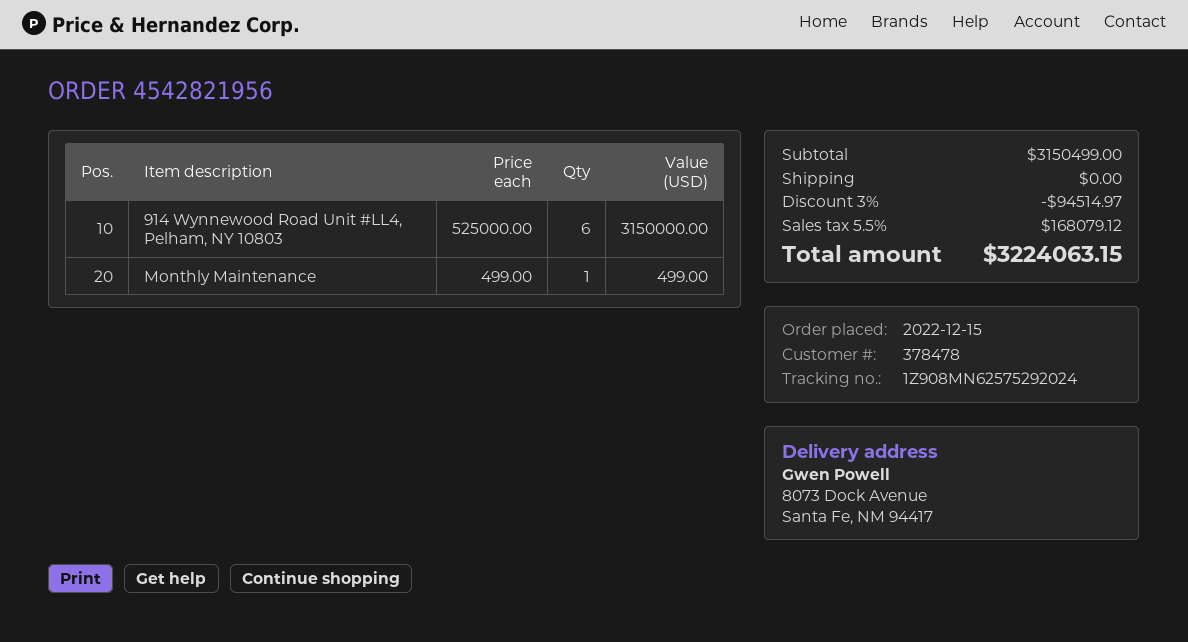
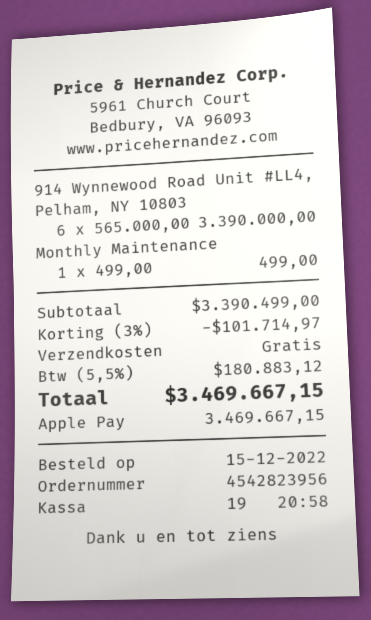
order number: 4542821956 -> 4542823956
914 Wynnewood Road Unit #LL4, Pelham, NY 10803: 6 x 525000.00 = 3150000.00 -> 6 x 565000.00 = 3390000.00
subtotal: 3150499.00 -> 3390499.00
discount: 3% = 94514.97 -> 3% = 101714.97
tax: 5.5% = 168079.12 -> 5.5% = 180883.12
total: 3224063.15 -> 3469667.15

